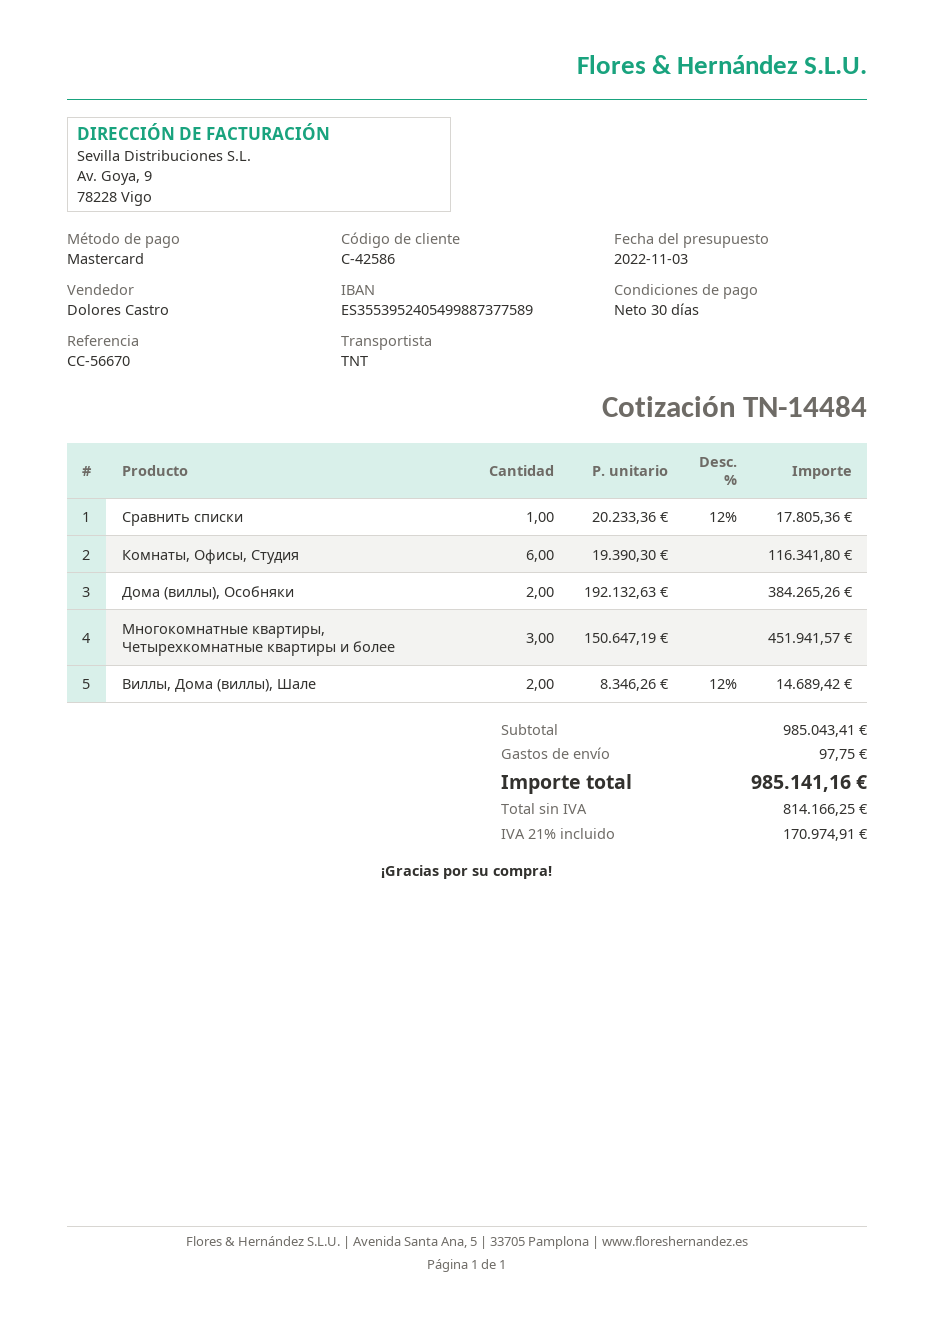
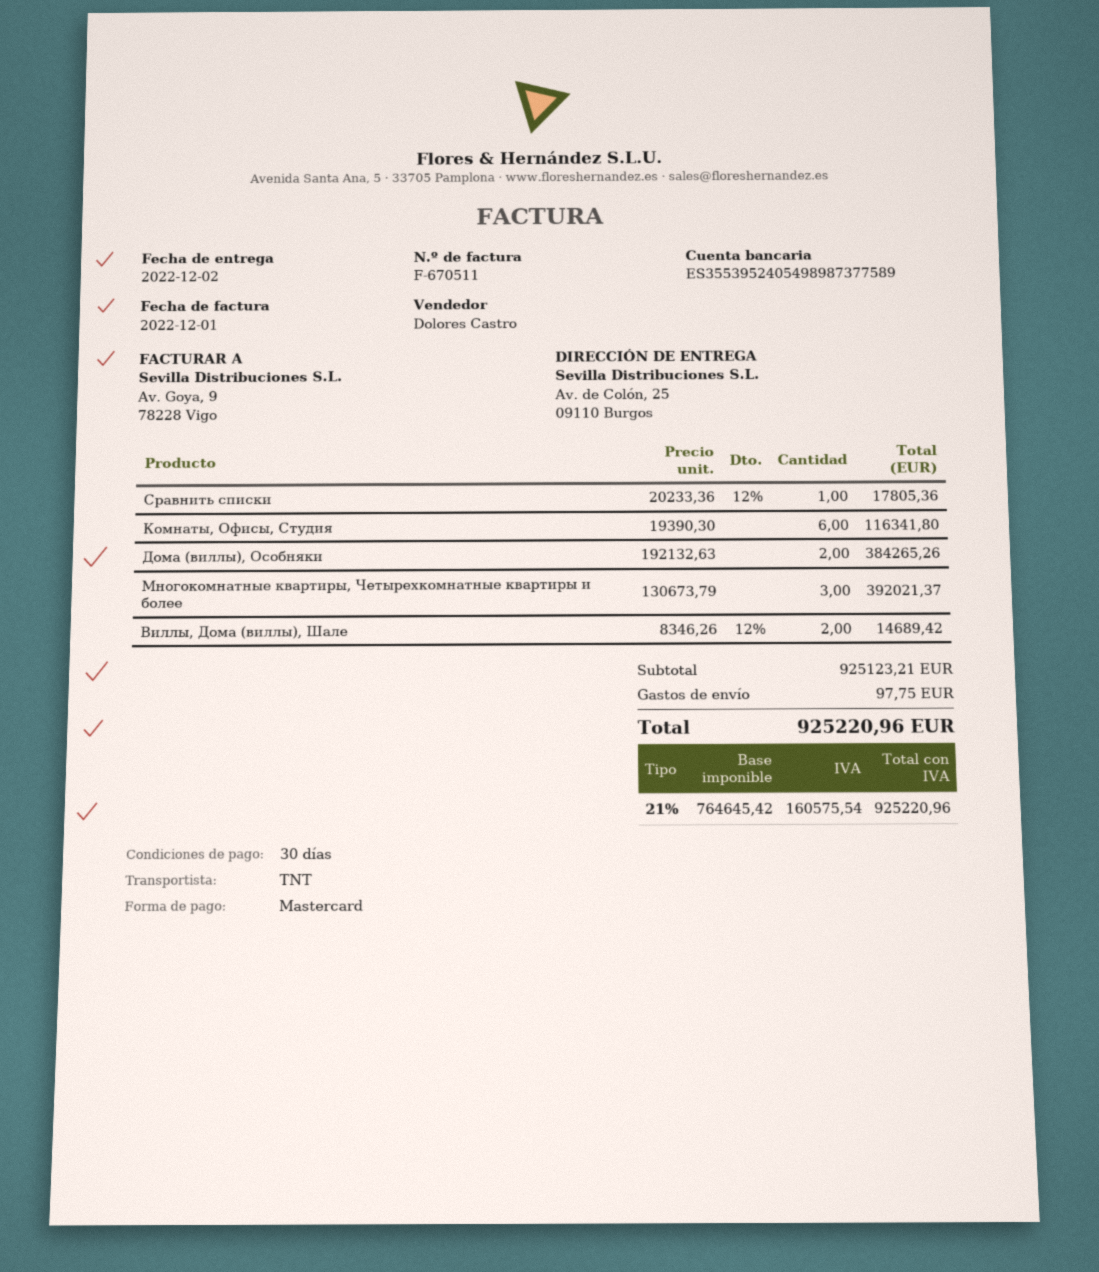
bank account: ES3553952405499887377589 -> ES3553952405498987377589
Многокомнатные квартиры, Четырехкомнатные квартиры и более: 3 x 150647.19 = 451941.57 -> 3 x 130673.79 = 392021.37
subtotal: 985043.41 -> 925123.21
net: 814166.25 -> 764645.42
tax: 21% = 170974.91 -> 21% = 160575.54
total: 985141.16 -> 925220.96

